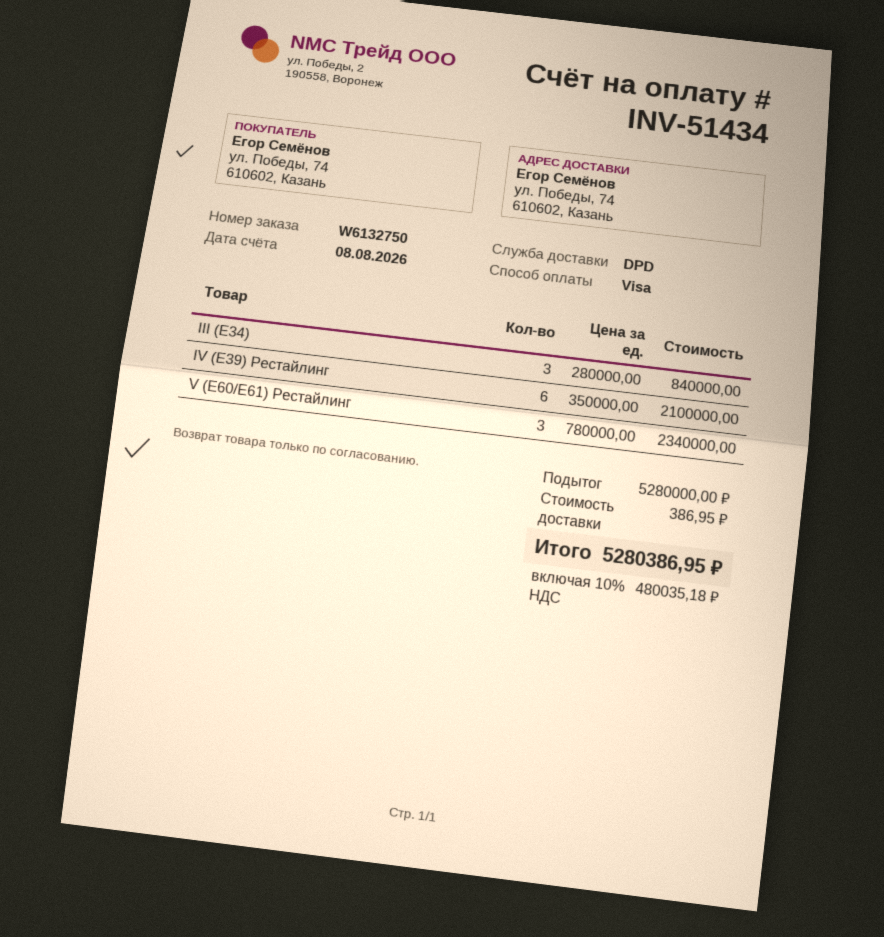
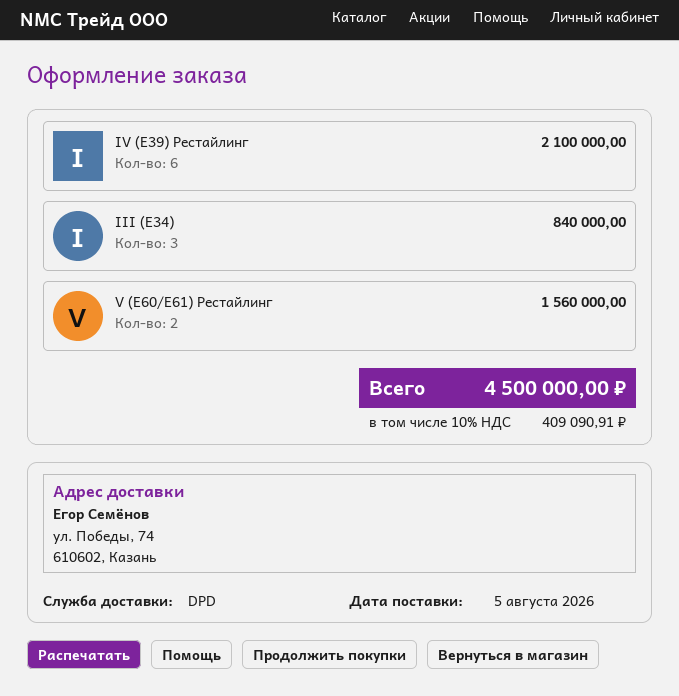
V (E60/E61) Рестайлинг: 3 for 2340000.00 -> 2 for 1560000.00
shipping: 386.95 -> none
tax: 10% = 480035.18 -> 10% = 409090.91
total: 5280386.95 -> 4500000.00

